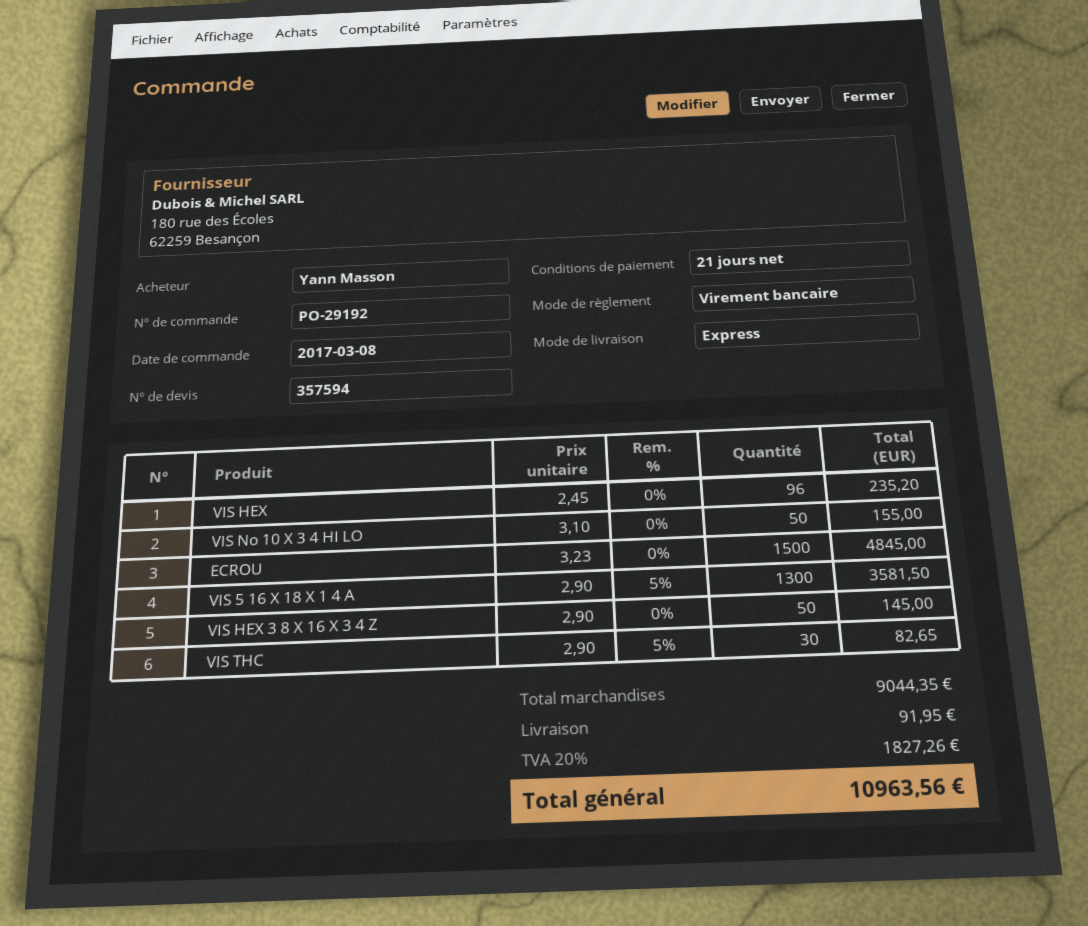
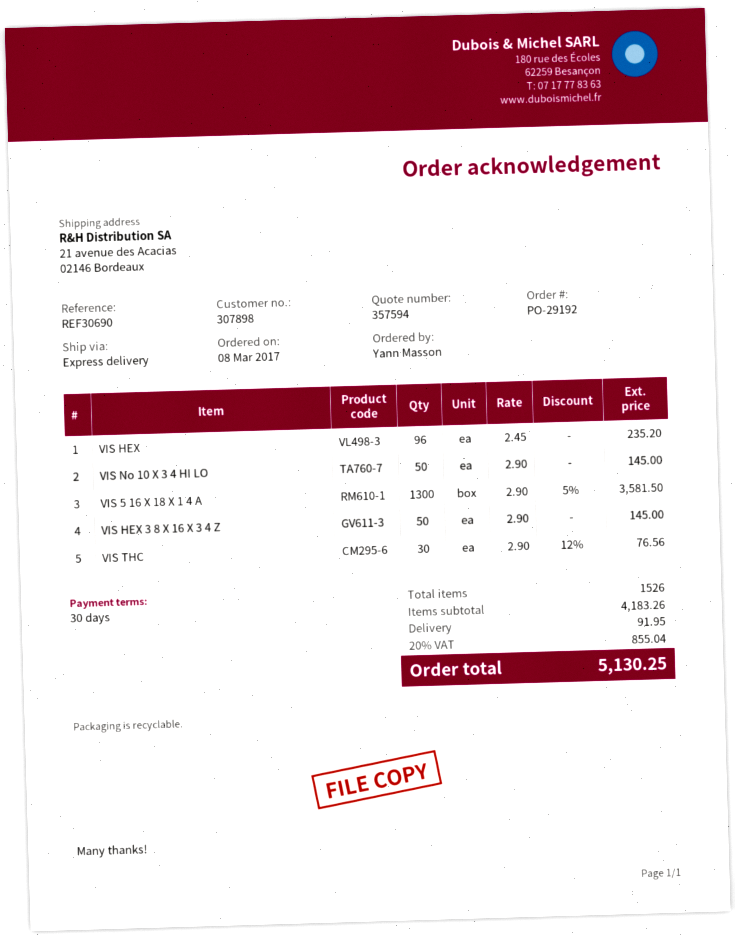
payment terms: 21 days -> 30 days
VIS No 10 X 3 4 HI LO: 50 x 3.10 = 155.00 -> 50 x 2.90 = 145.00
ECROU: 1500 x 3.23 = 4845.00 -> none
VIS THC: 30 x 2.90 - 5% = 82.65 -> 30 x 2.90 - 12% = 76.56
subtotal: 9044.35 -> 4183.26
tax: 20% = 1827.26 -> 20% = 855.04
total: 10963.56 -> 5130.25

